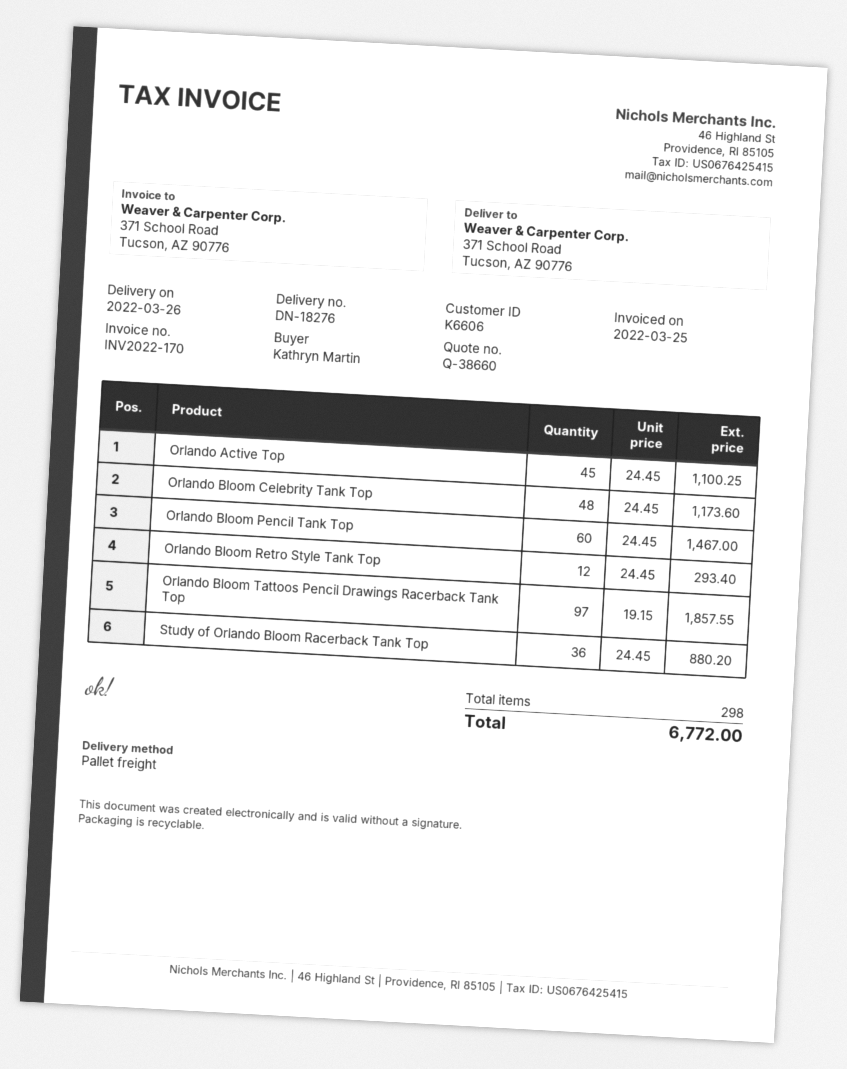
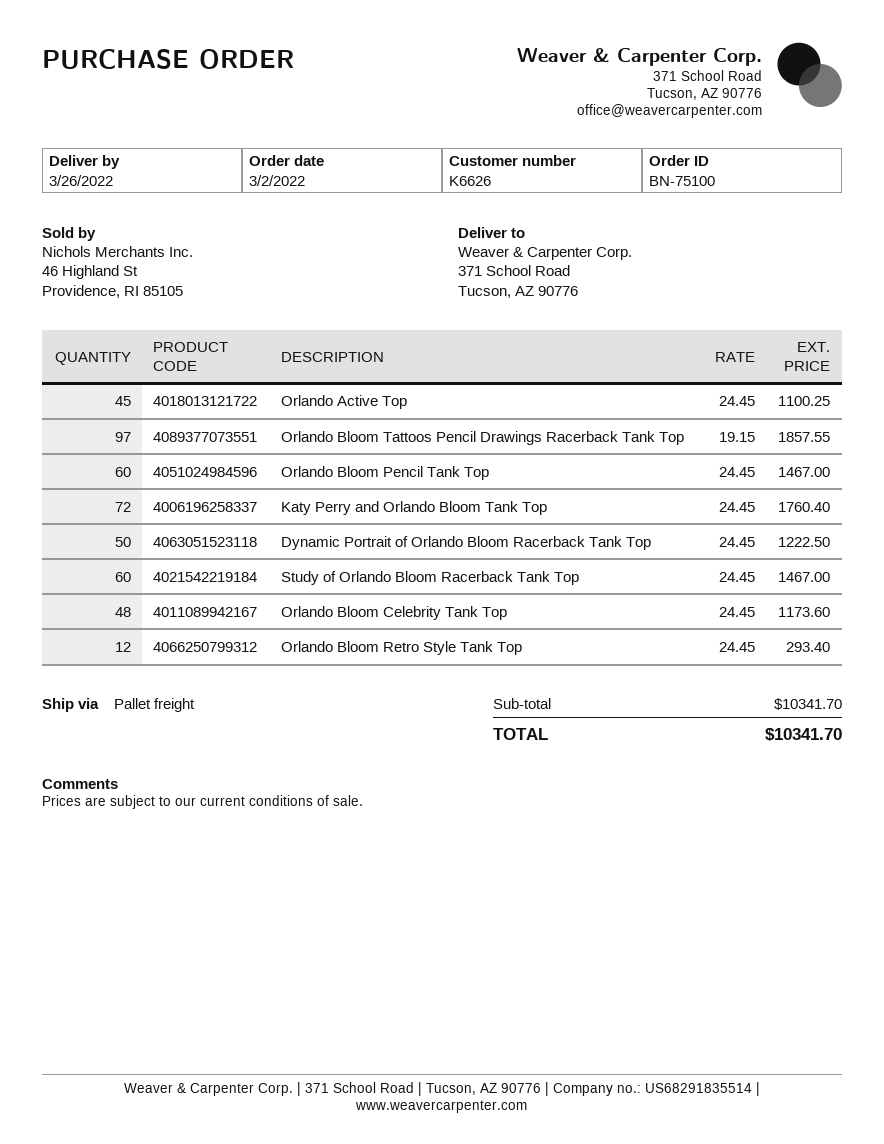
customer number: K6606 -> K6626
Study of Orlando Bloom Racerback Tank Top: 36 x 24.45 = 880.20 -> 60 x 24.45 = 1467.00
Katy Perry and Orlando Bloom Tank Top: none -> 72 x 24.45 = 1760.40
Dynamic Portrait of Orlando Bloom Racerback Tank Top: none -> 50 x 24.45 = 1222.50
total: 6772.00 -> 10341.70

